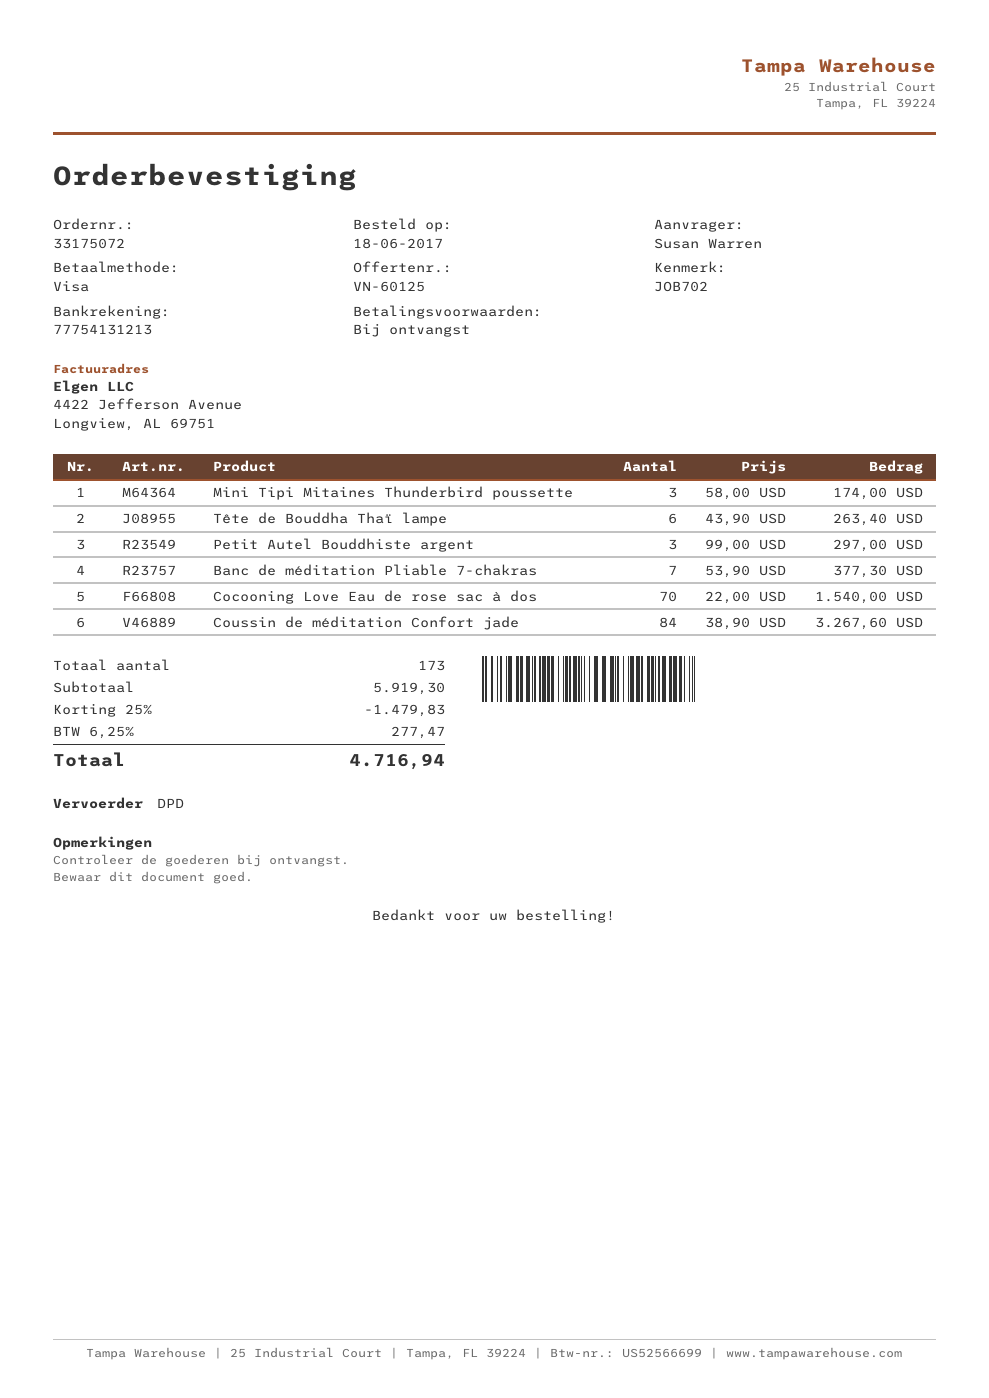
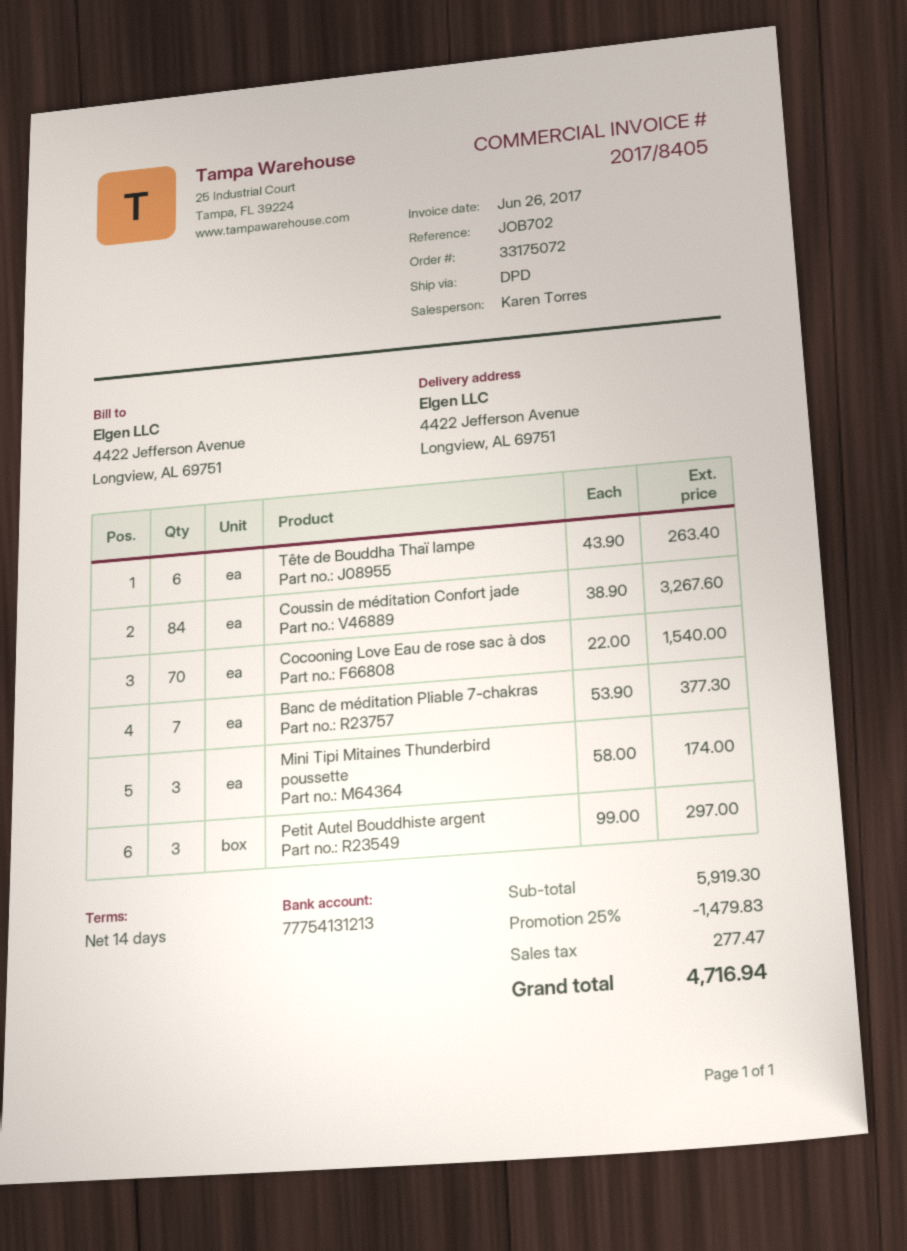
payment terms: on receipt -> 14 days

